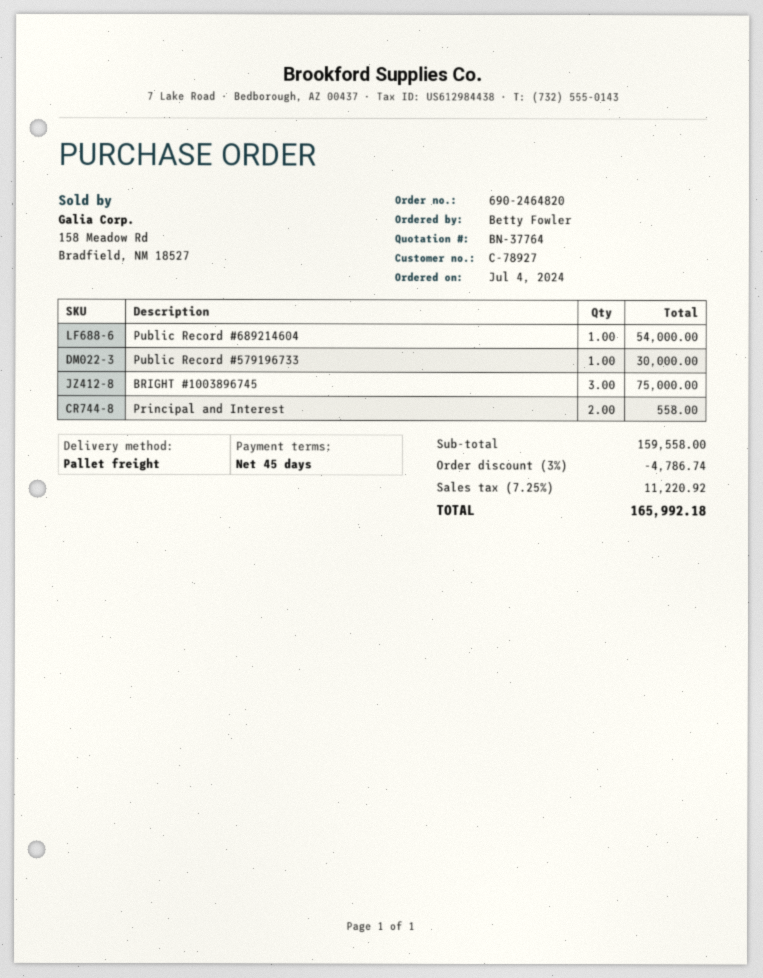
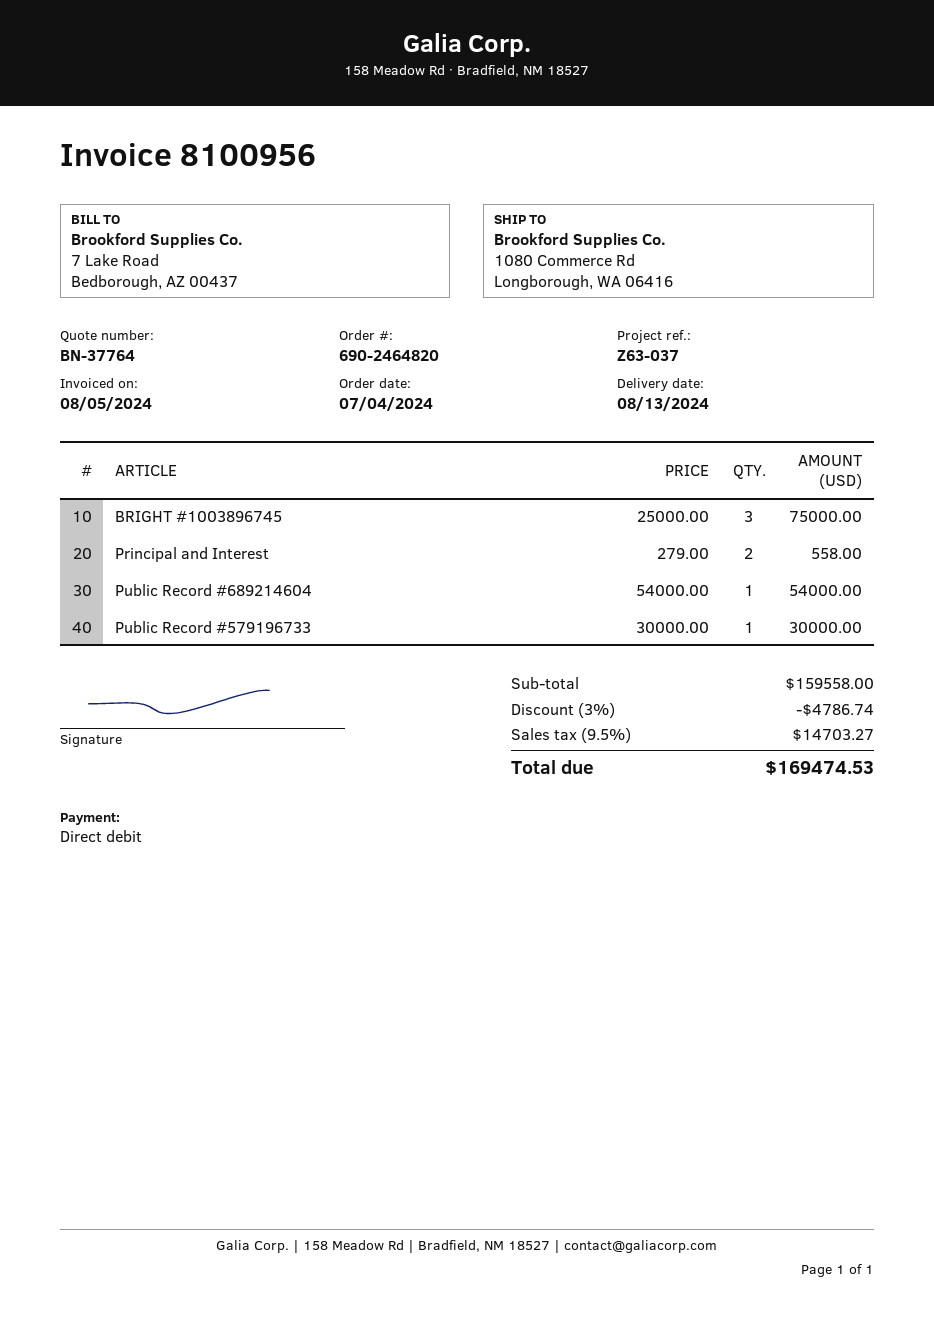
tax: 7.25% = 11220.92 -> 9.5% = 14703.27
total: 165992.18 -> 169474.53

